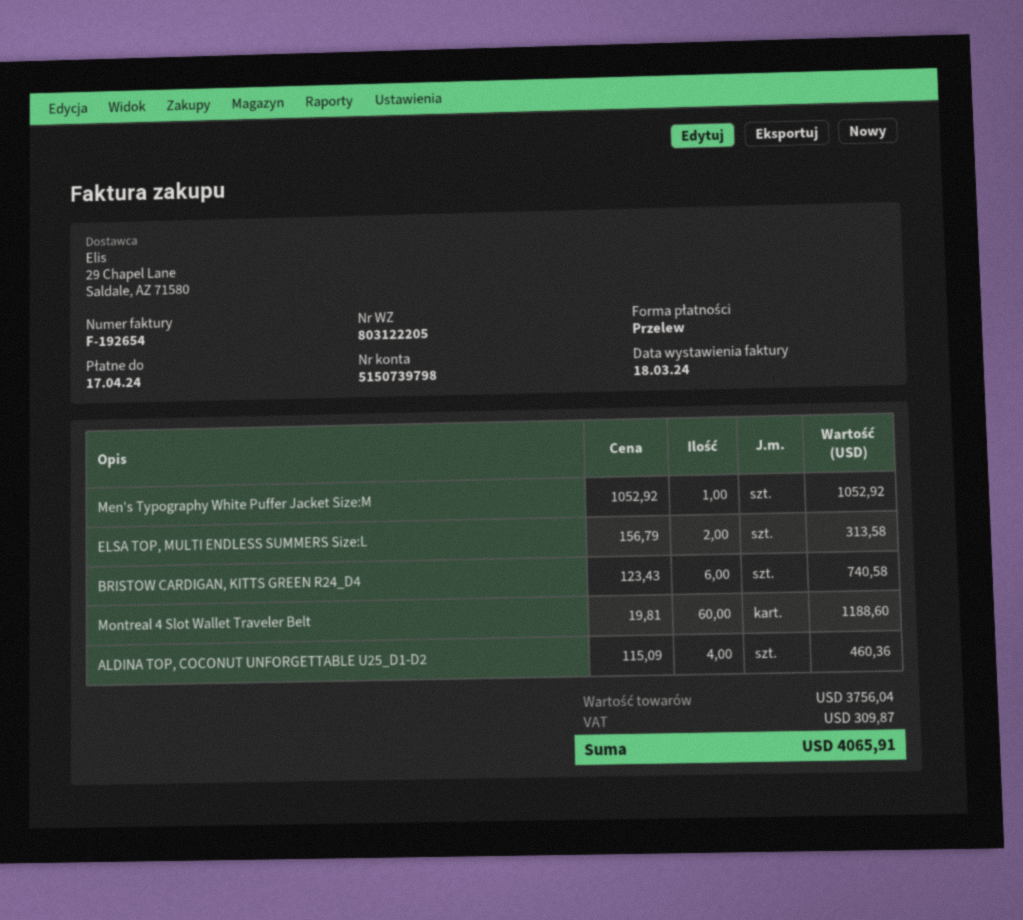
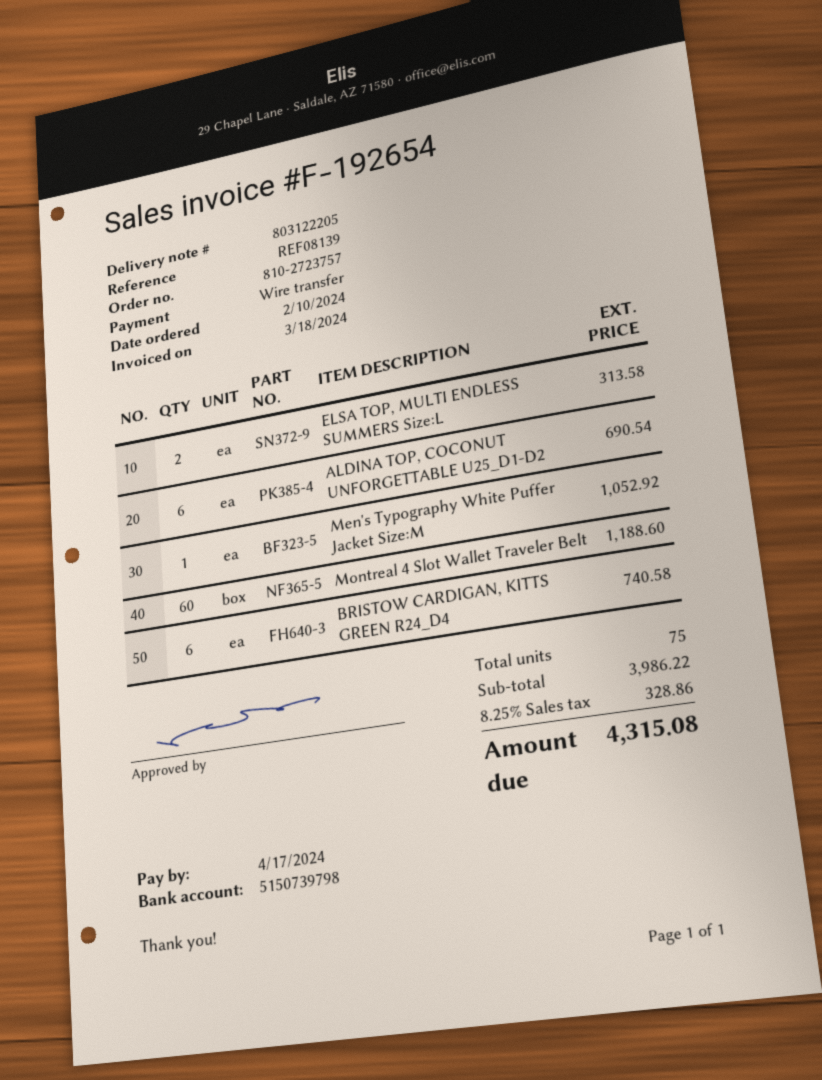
ALDINA TOP, COCONUT UNFORGETTABLE U25_D1-D2: 4 for 460.36 -> 6 for 690.54
subtotal: 3756.04 -> 3986.22
tax: 309.87 -> 328.86
total: 4065.91 -> 4315.08

